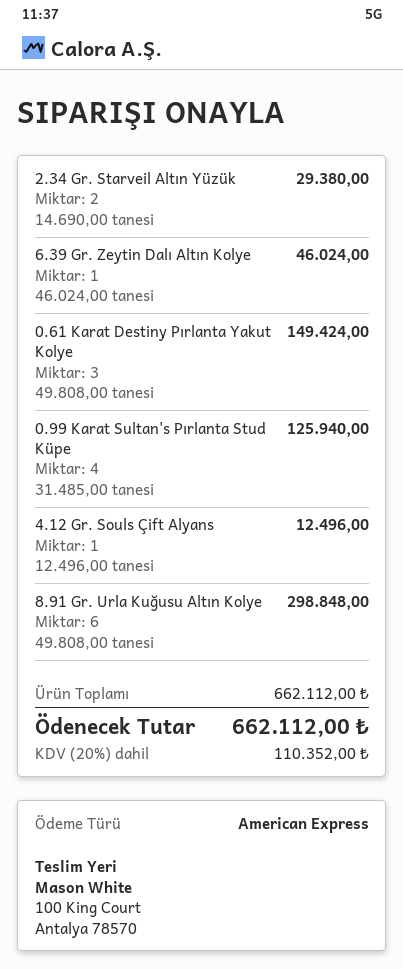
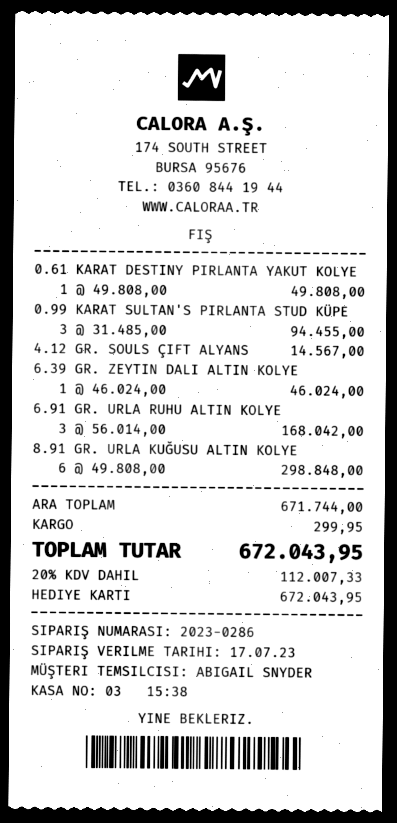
payment method: American Express -> gift card
2.34 Gr. Starveil Altın Yüzük: 2 x 14690.00 = 29380.00 -> none
0.61 Karat Destiny Pırlanta Yakut Kolye: 3 x 49808.00 = 149424.00 -> 1 x 49808.00 = 49808.00
0.99 Karat Sultan's Pırlanta Stud Küpe: 4 x 31485.00 = 125940.00 -> 3 x 31485.00 = 94455.00
4.12 Gr. Souls Çift Alyans: 1 x 12496.00 = 12496.00 -> 1 x 14567.00 = 14567.00
6.91 GR. URLA RUHU ALTIN KOLYE: none -> 3 x 56014.00 = 168042.00
subtotal: 662112.00 -> 671744.00
shipping: none -> 299.95
tax: 20% = 110352.00 -> 20% = 112007.33
total: 662112.00 -> 672043.95

